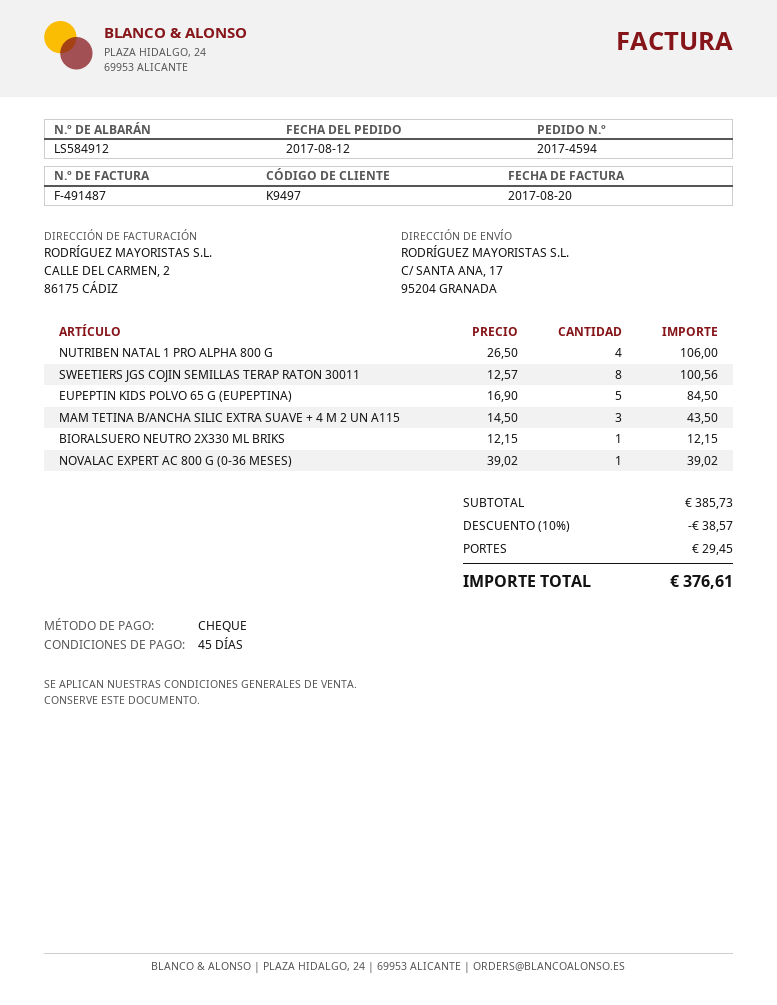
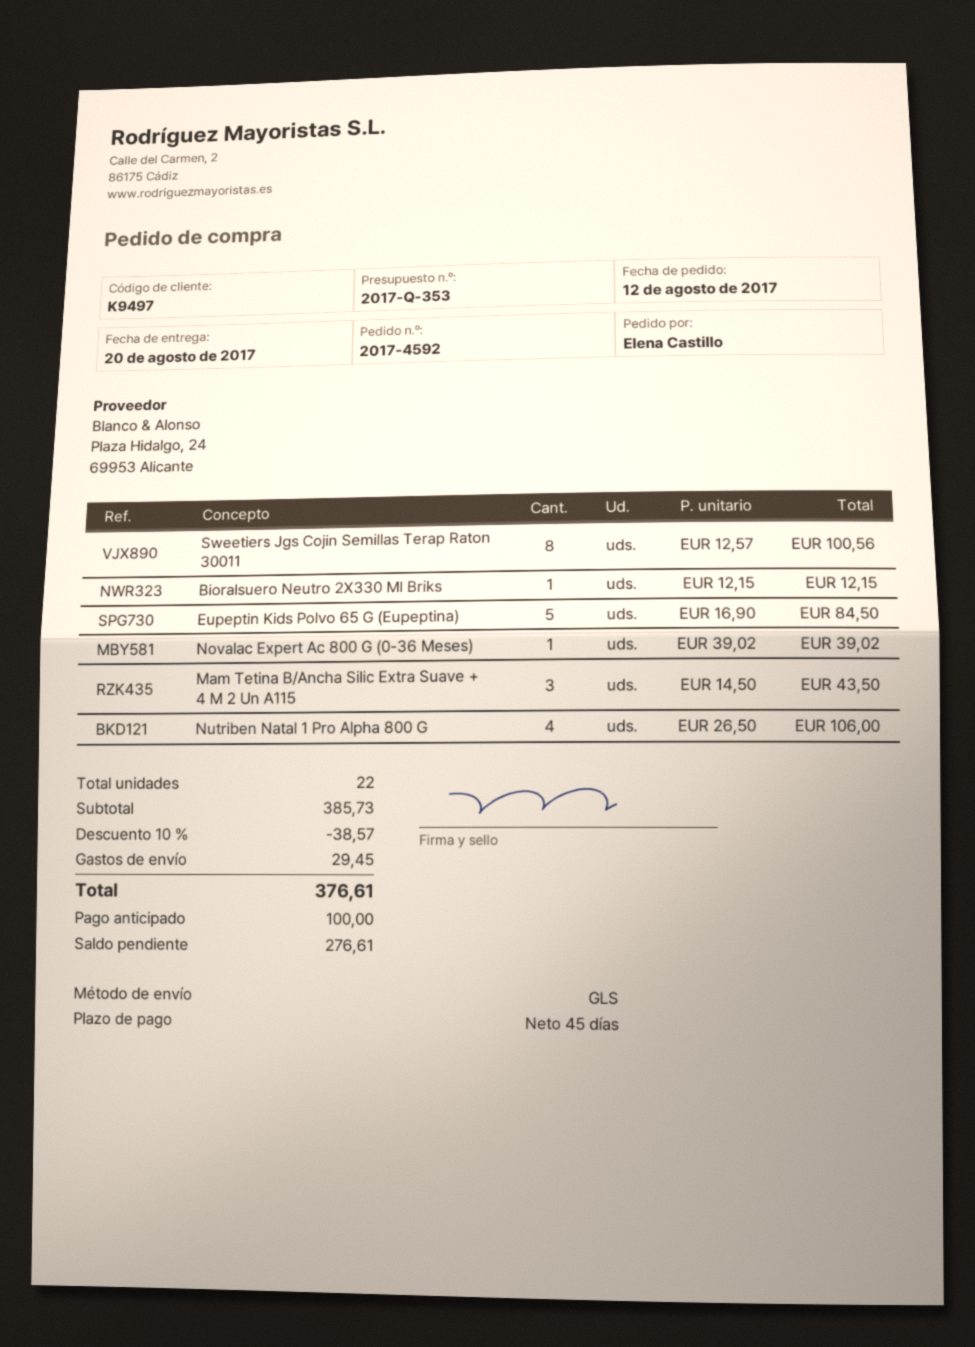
order number: 2017-4594 -> 2017-4592

